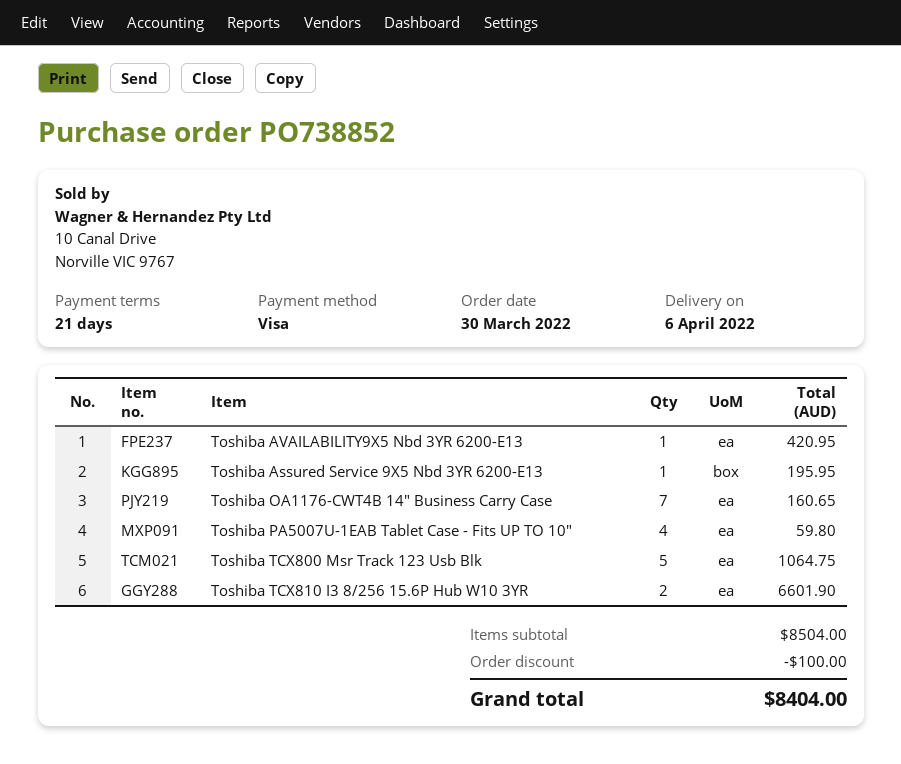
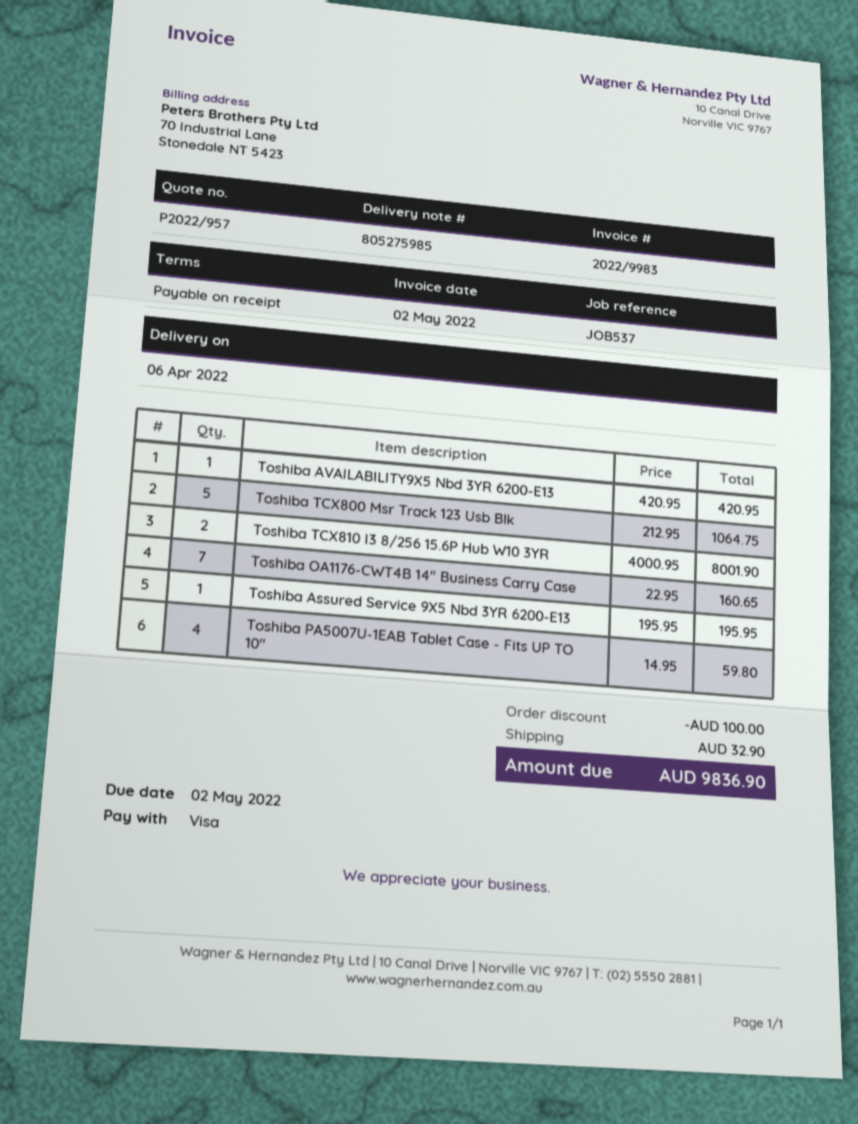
payment terms: 21 days -> on receipt
Toshiba TCX810 I3 8/256 15.6P Hub W10 3YR: 2 for 6601.90 -> 2 for 8001.90
shipping: none -> 32.90
total: 8404.00 -> 9836.90

